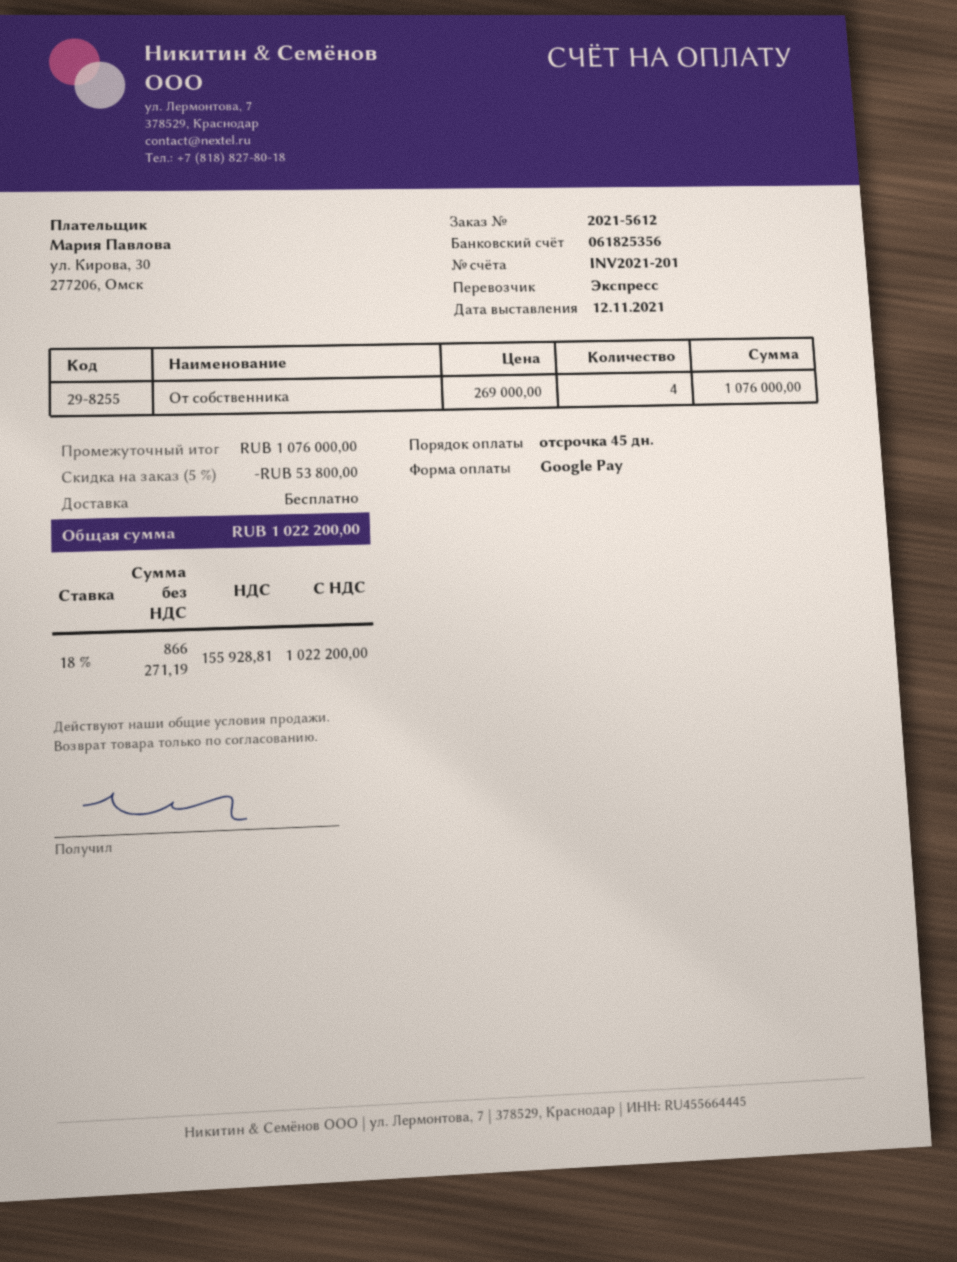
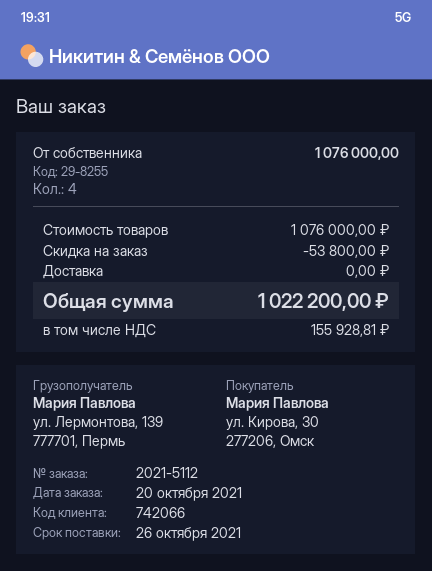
order number: 2021-5612 -> 2021-5112

